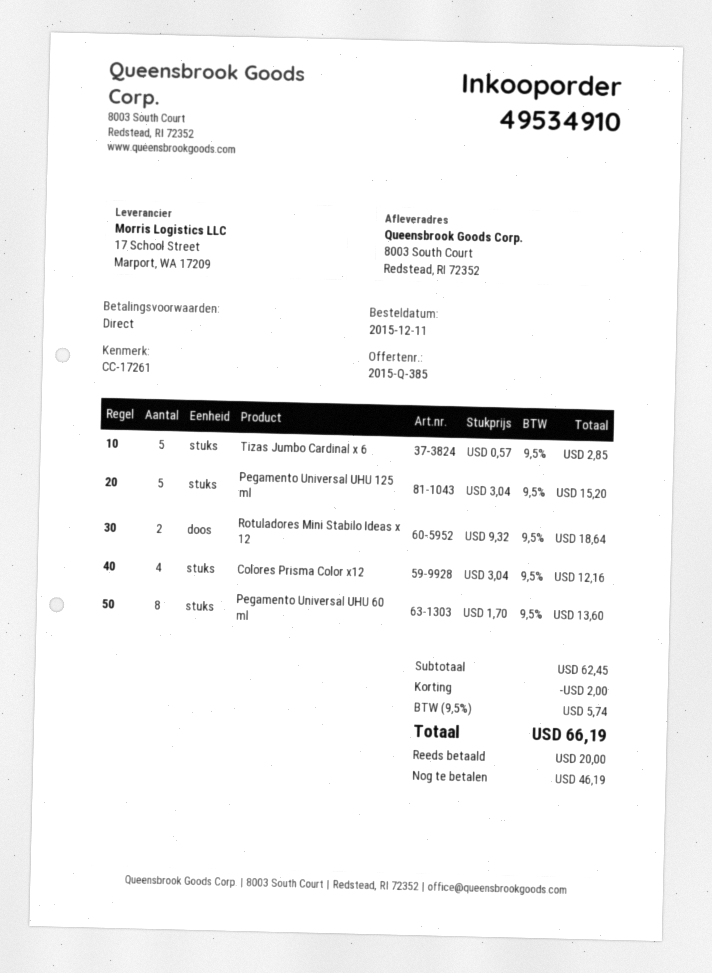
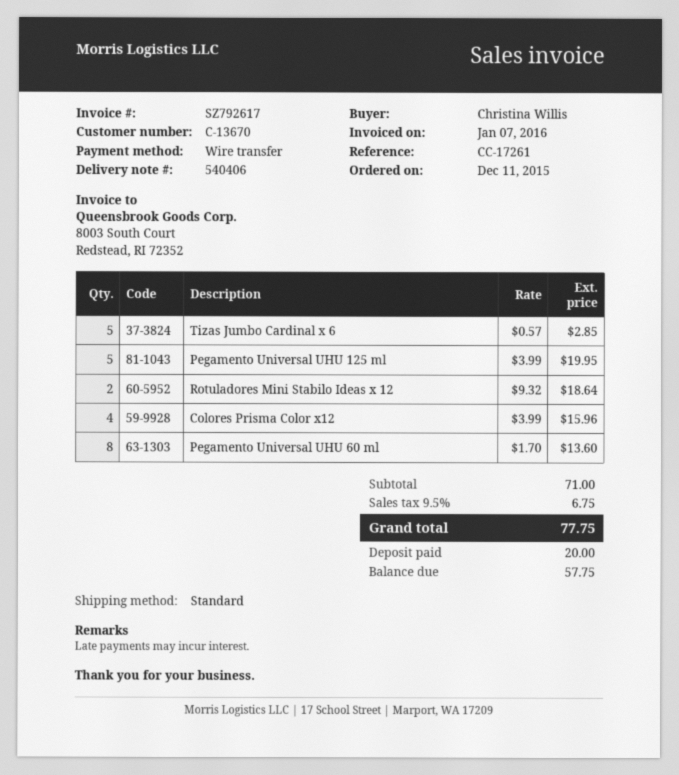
Pegamento Universal UHU 125 ml: 5 x 3.04 = 15.20 -> 5 x 3.99 = 19.95
Colores Prisma Color x12: 4 x 3.04 = 12.16 -> 4 x 3.99 = 15.96
subtotal: 62.45 -> 71.00
discount: 2.00 -> none
tax: 9.5% = 5.74 -> 9.5% = 6.75
total: 66.19 -> 77.75
balance: 46.19 -> 57.75

